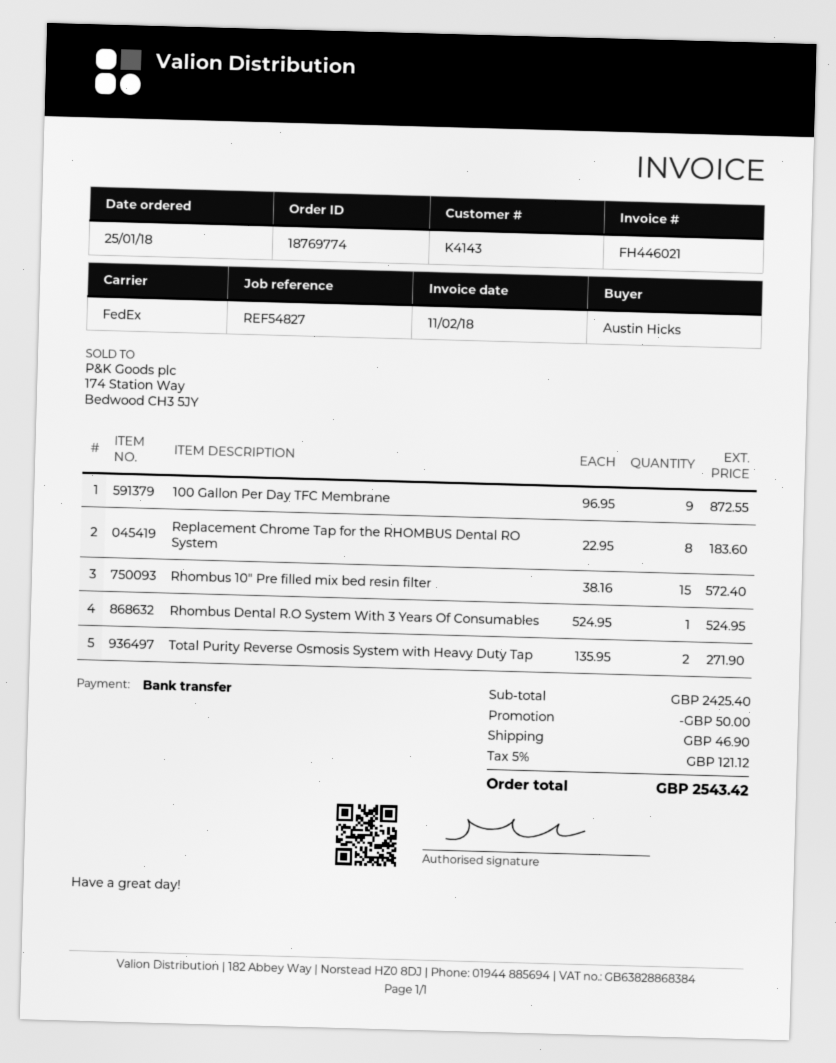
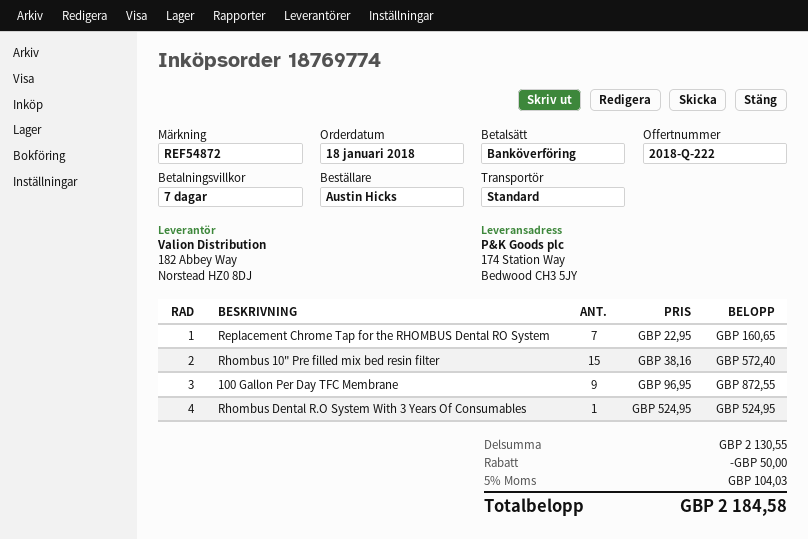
order date: 2018-01-25 -> 2018-01-18
reference: REF54827 -> REF54872
shipping method: FedEx -> standard
Replacement Chrome Tap for the RHOMBUS Dental RO System: 8 x 22.95 = 183.60 -> 7 x 22.95 = 160.65
Total Purity Reverse Osmosis System with Heavy Duty Tap: 2 x 135.95 = 271.90 -> none
subtotal: 2425.40 -> 2130.55
shipping: 46.90 -> none
tax: 5% = 121.12 -> 5% = 104.03
total: 2543.42 -> 2184.58

